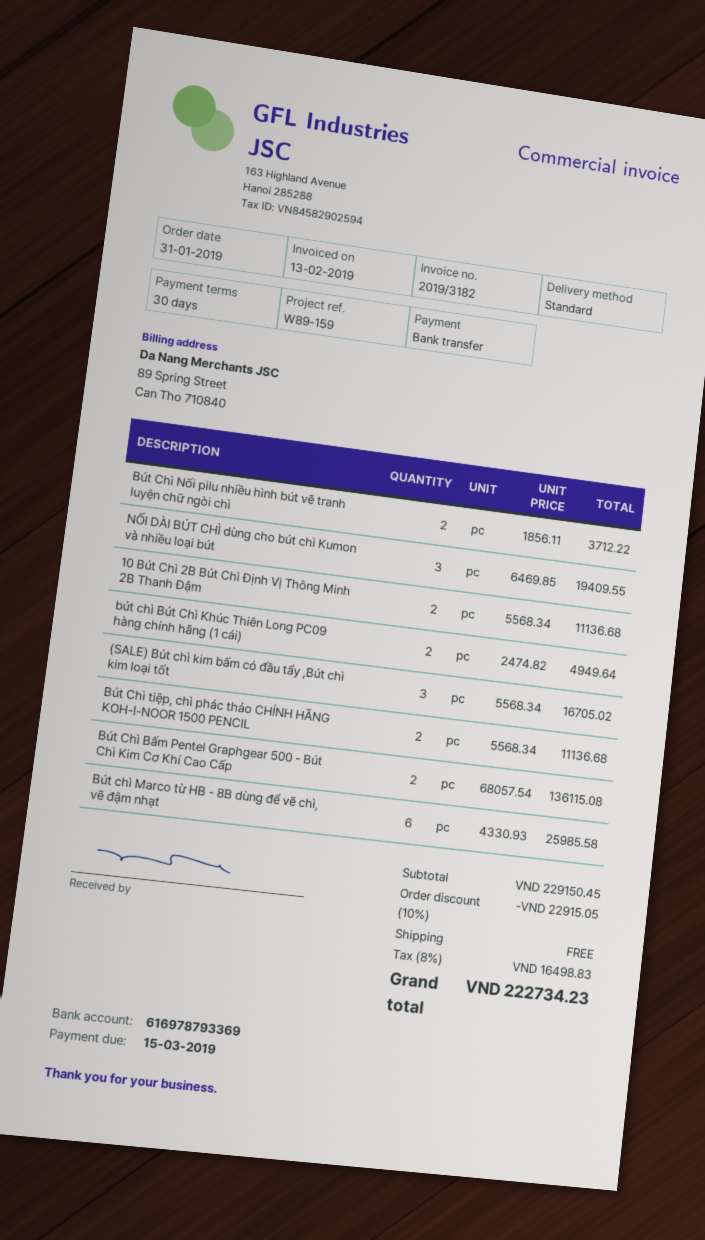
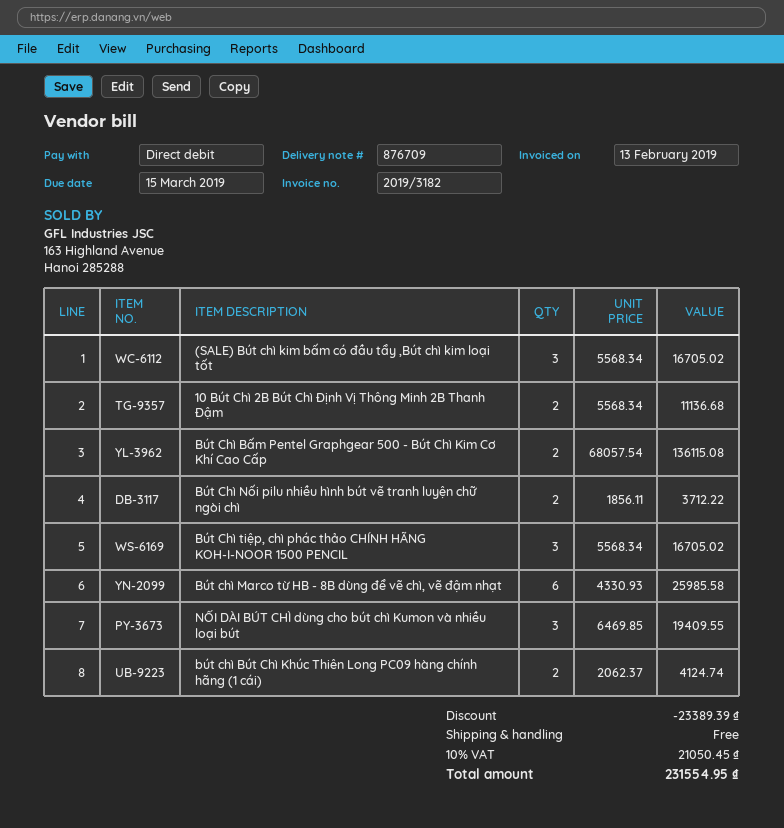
payment method: bank transfer -> direct debit
bút chì Bút Chì Khúc Thiên Long PC09 hàng chính hãng (1 cái): 2 x 2474.82 = 4949.64 -> 2 x 2062.37 = 4124.74
Bút Chì tiệp, chì phác thảo CHÍNH HÃNG KOH-I-NOOR 1500 PENCIL: 2 x 5568.34 = 11136.68 -> 3 x 5568.34 = 16705.02
discount: 22915.05 -> 23389.39
tax: 8% = 16498.83 -> 10% = 21050.45
total: 222734.23 -> 231554.95

